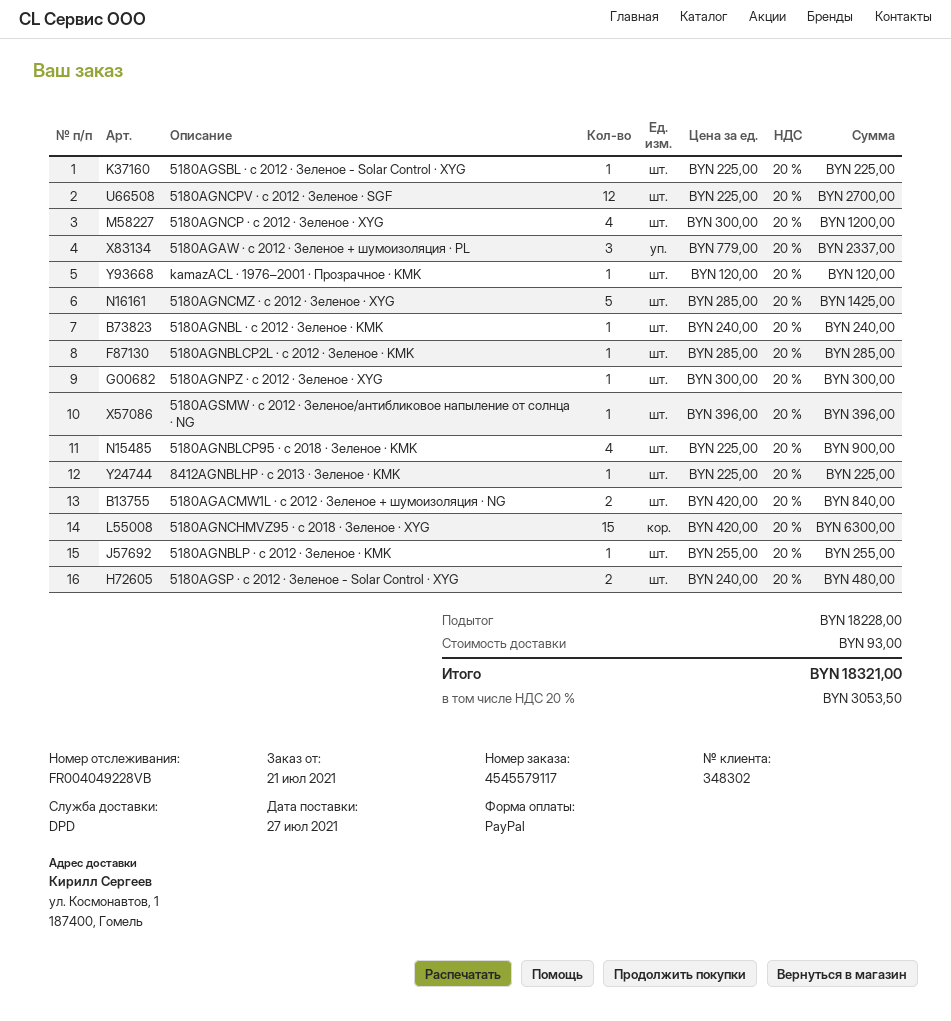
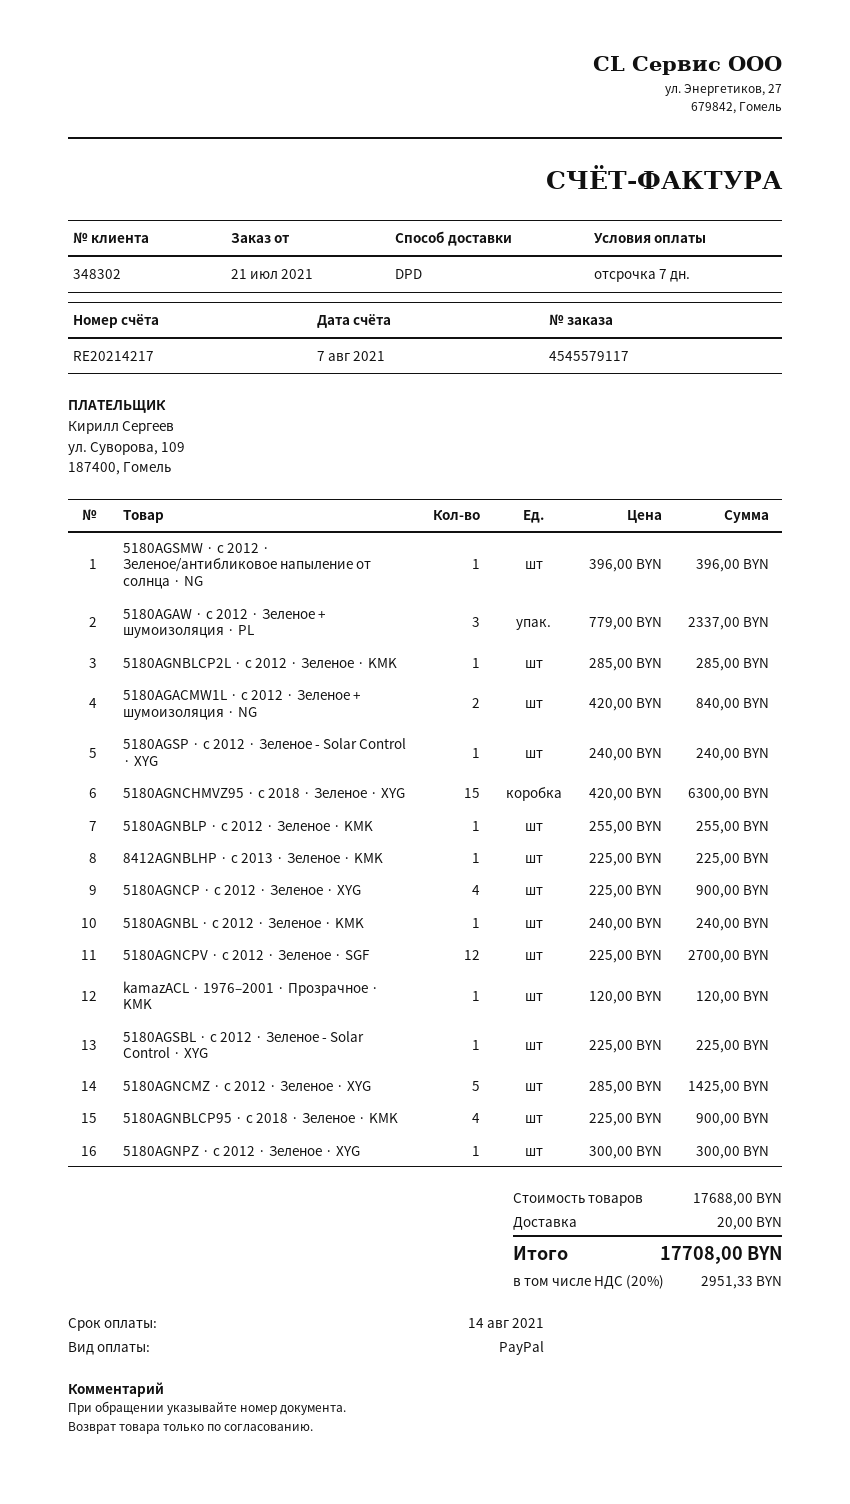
5180AGNCP · с 2012 · Зеленое · XYG: 4 x 300.00 = 1200.00 -> 4 x 225.00 = 900.00
5180AGSP · с 2012 · Зеленое - Solar Control · XYG: 2 x 240.00 = 480.00 -> 1 x 240.00 = 240.00
subtotal: 18228.00 -> 17688.00
shipping: 93.00 -> 20.00
tax: 20% = 3053.50 -> 20% = 2951.33
total: 18321.00 -> 17708.00

